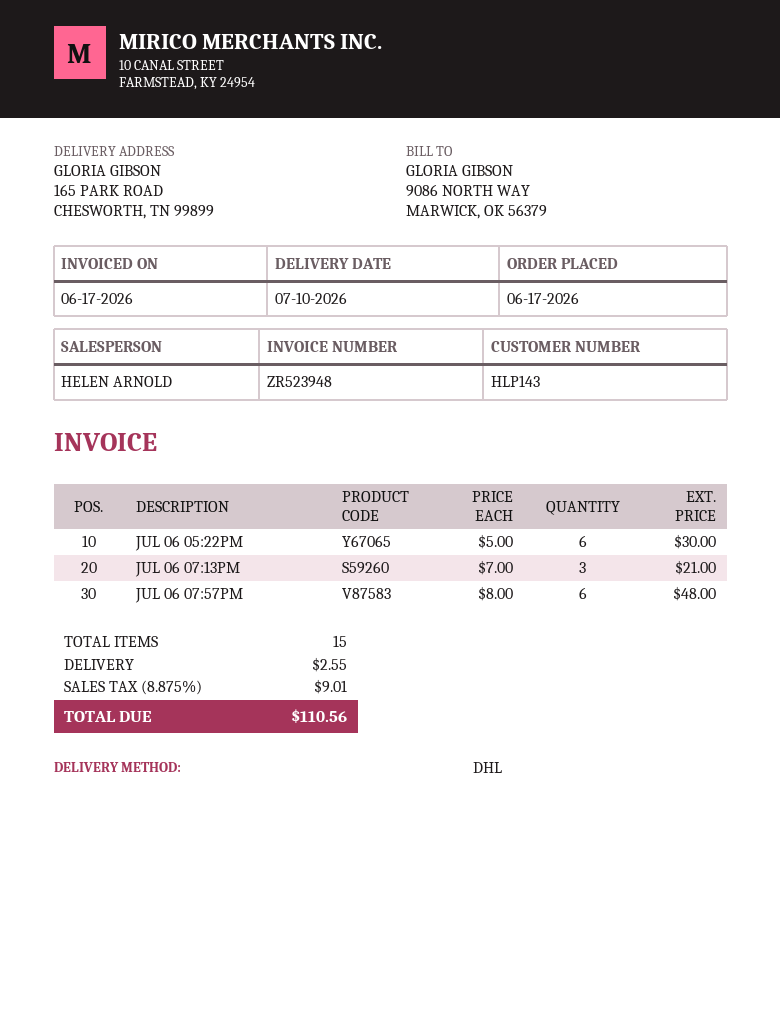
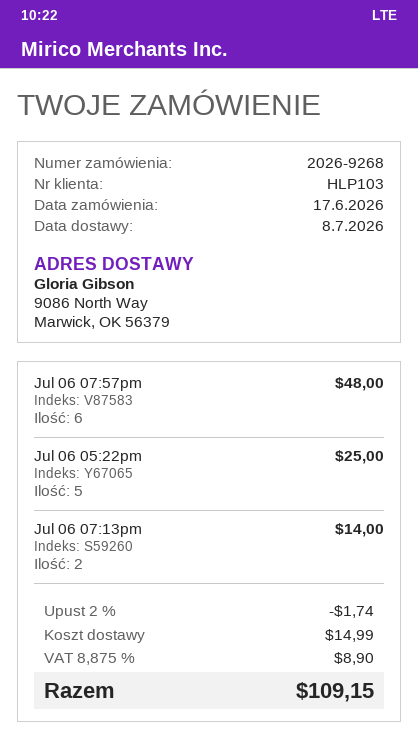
delivery date: 2026-07-10 -> 2026-07-08
customer number: HLP143 -> HLP103
ship to: 165 PARK ROAD, CHESWORTH, TN 99899 -> 9086 North Way, Marwick, OK 56379
JUL 06 05:22PM: 6 for 30.00 -> 5 for 25.00
JUL 06 07:13PM: 3 for 21.00 -> 2 for 14.00
discount: none -> 2% = 1.74
shipping: 2.55 -> 14.99
tax: 8.875% = 9.01 -> 8.875% = 8.90
total: 110.56 -> 109.15

